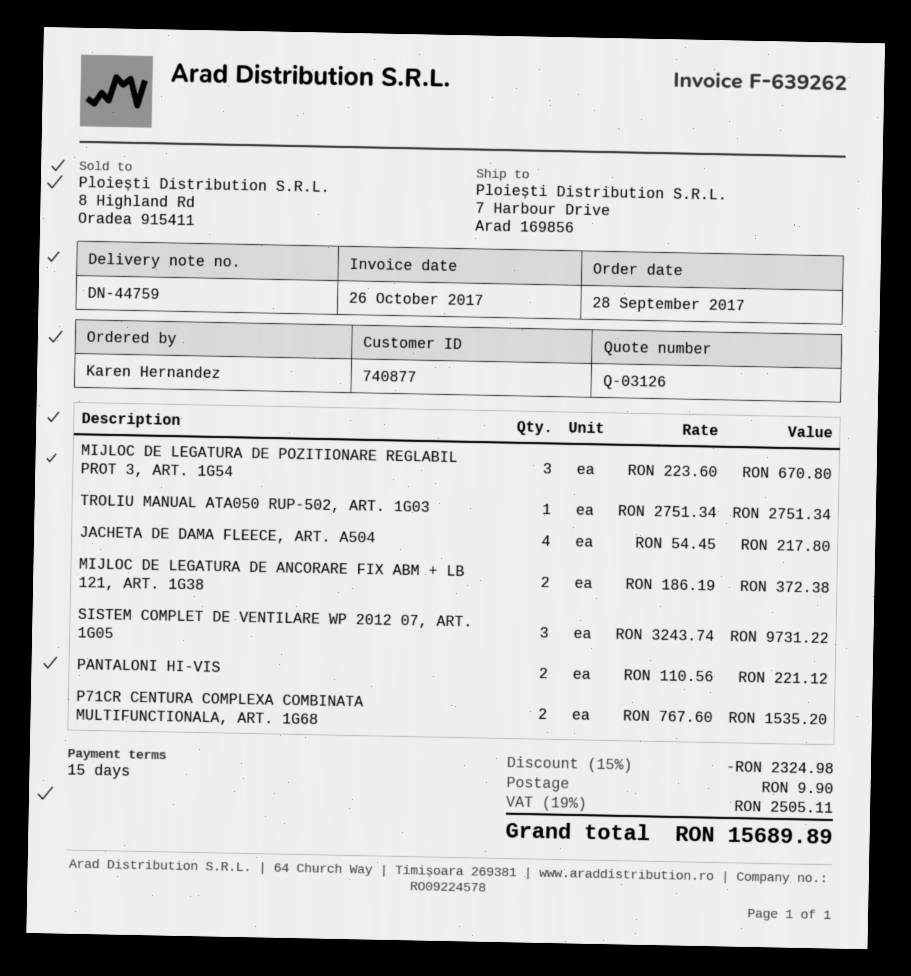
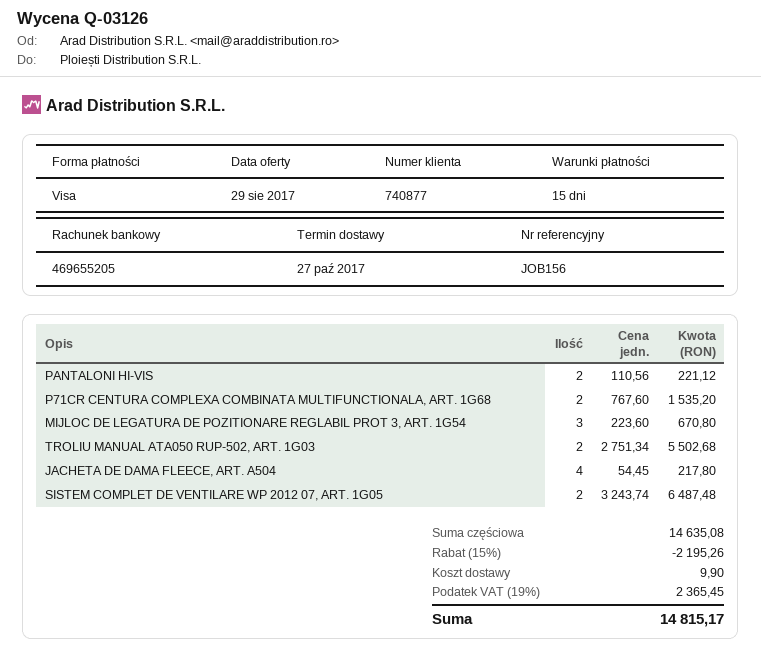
TROLIU MANUAL ATA050 RUP-502, ART. 1G03: 1 x 2751.34 = 2751.34 -> 2 x 2751.34 = 5502.68
MIJLOC DE LEGATURA DE ANCORARE FIX ABM + LB 121, ART. 1G38: 2 x 186.19 = 372.38 -> none
SISTEM COMPLET DE VENTILARE WP 2012 07, ART. 1G05: 3 x 3243.74 = 9731.22 -> 2 x 3243.74 = 6487.48
discount: 15% = 2324.98 -> 15% = 2195.26
tax: 19% = 2505.11 -> 19% = 2365.45
total: 15689.89 -> 14815.17

